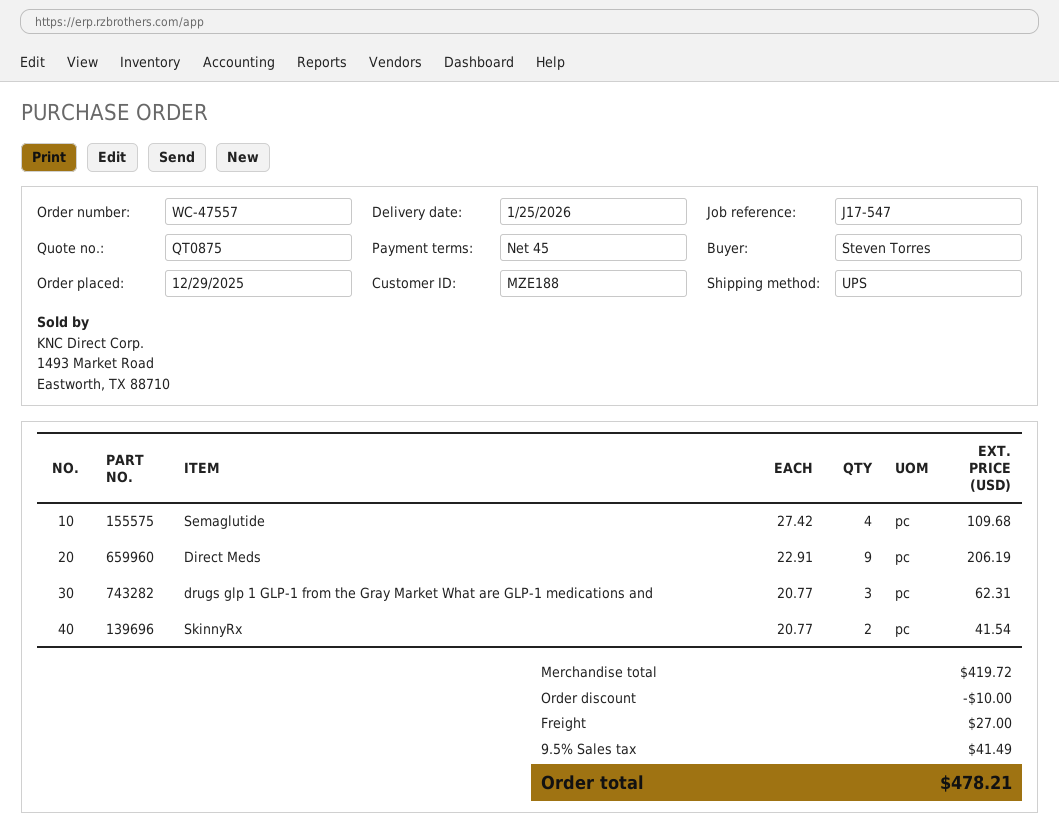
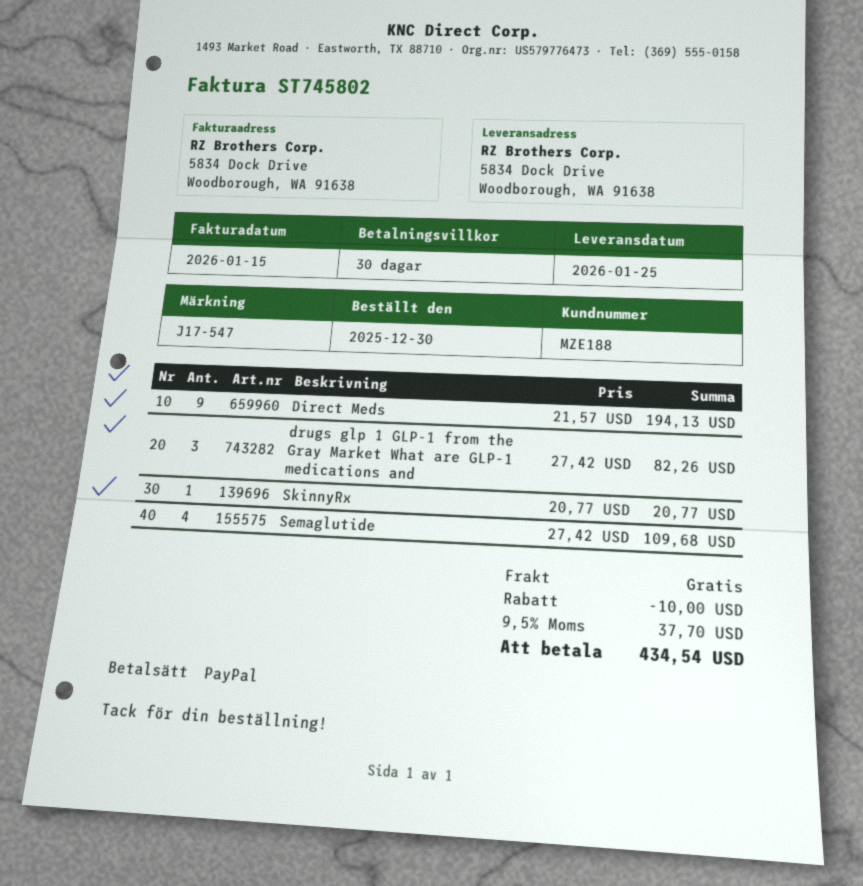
order date: 2025-12-29 -> 2025-12-30
payment terms: 45 days -> 30 days
Direct Meds: 9 x 22.91 = 206.19 -> 9 x 21.57 = 194.13
drugs glp 1 GLP-1 from the Gray Market What are GLP-1 medications and: 3 x 20.77 = 62.31 -> 3 x 27.42 = 82.26
SkinnyRx: 2 x 20.77 = 41.54 -> 1 x 20.77 = 20.77
shipping: 27.00 -> 0.00
tax: 9.5% = 41.49 -> 9.5% = 37.70
total: 478.21 -> 434.54

